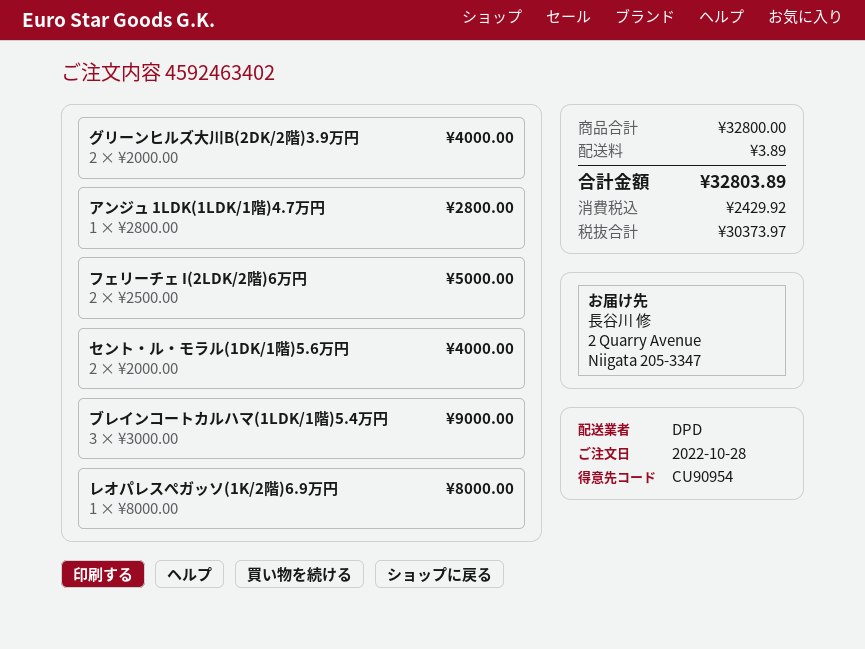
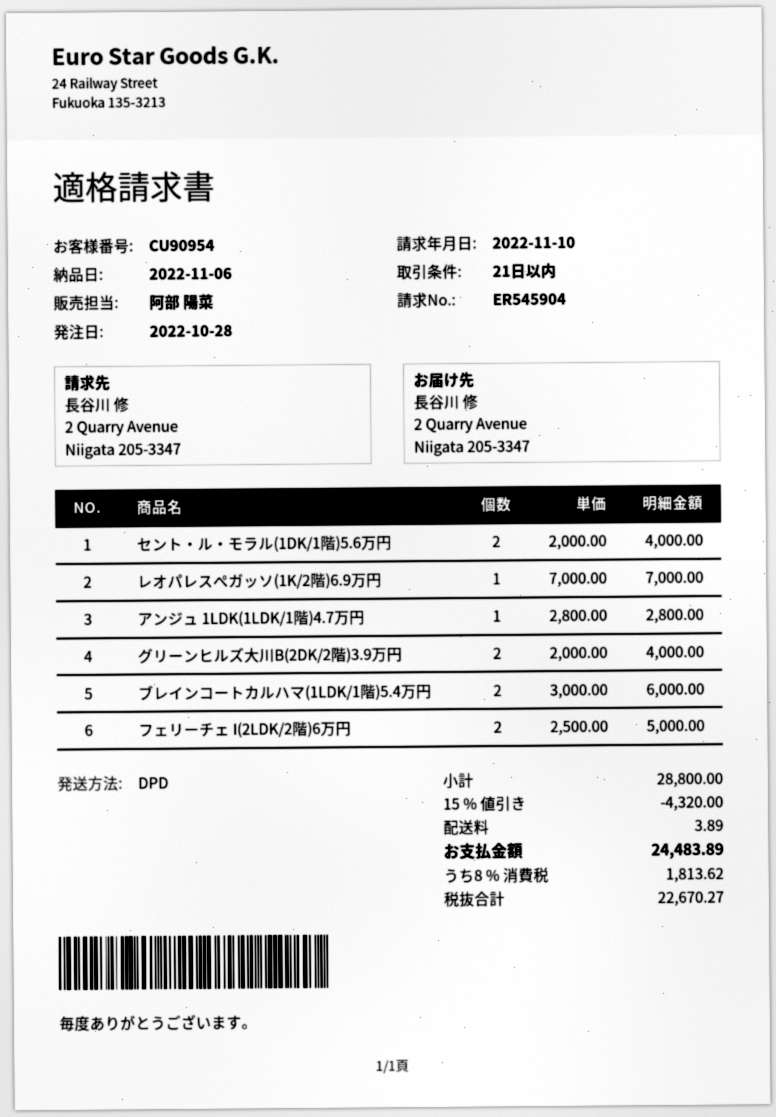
ブレインコートカルハマ(1LDK/1階)5.4万円: 3 x 3000.00 = 9000.00 -> 2 x 3000.00 = 6000.00
レオパレスぺガッソ(1K/2階)6.9万円: 1 x 8000.00 = 8000.00 -> 1 x 7000.00 = 7000.00
subtotal: 32800.00 -> 28800.00
discount: none -> 15% = 4320.00
net: 30373.97 -> 22670.27
tax: 2429.92 -> 1813.62
total: 32803.89 -> 24483.89

